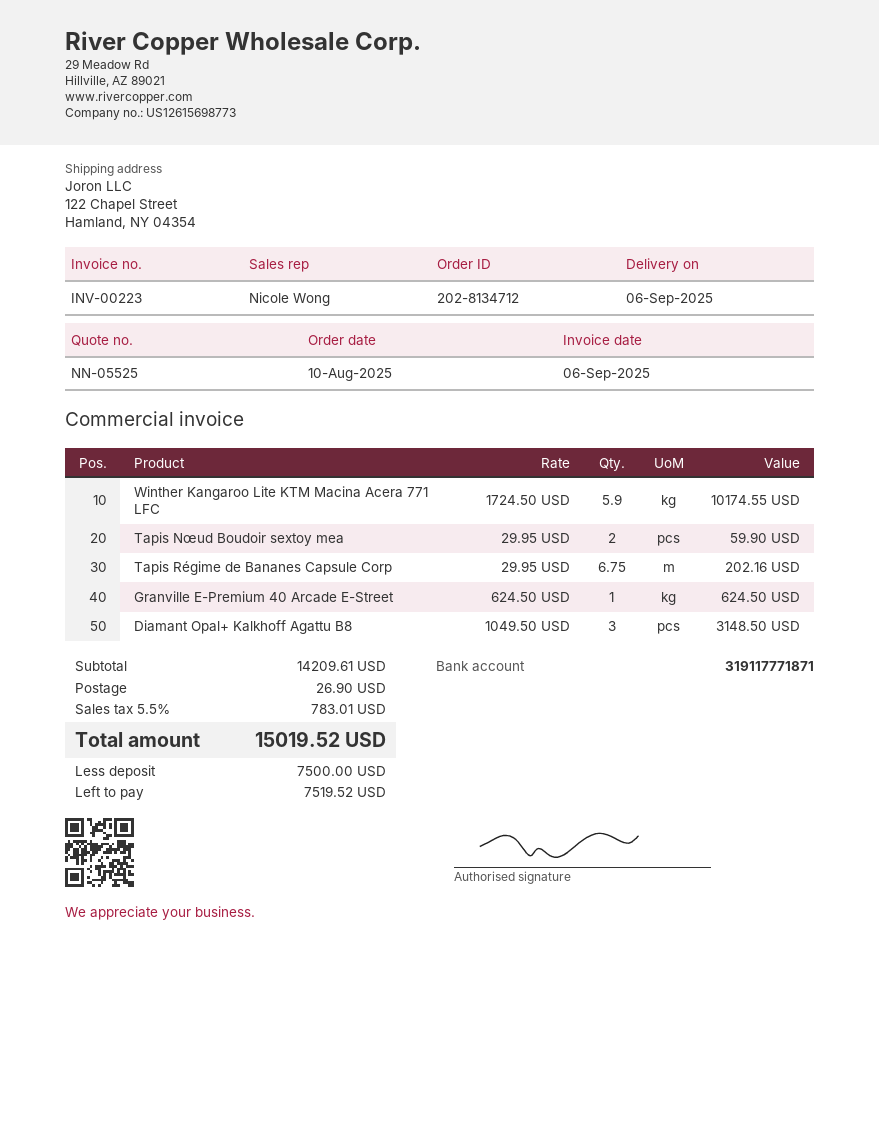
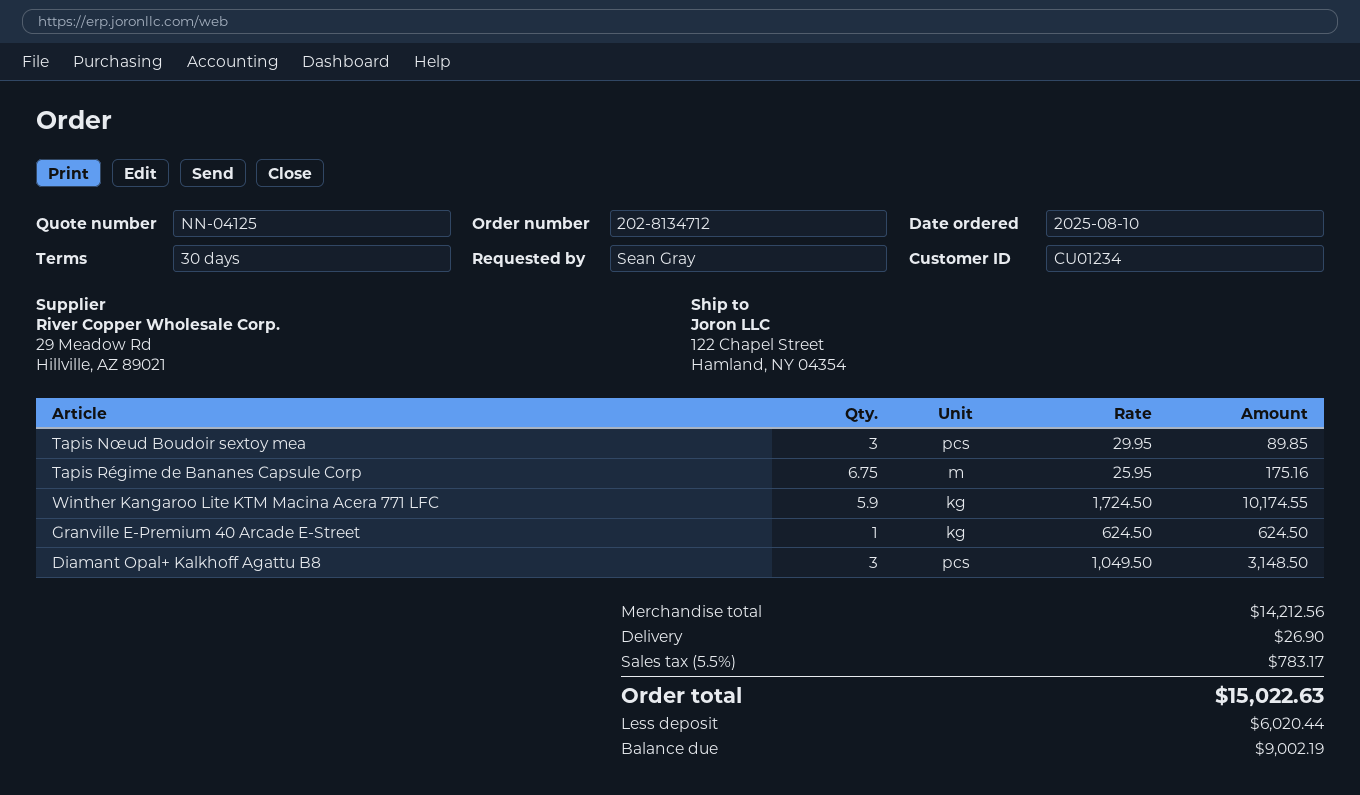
quote number: NN-05525 -> NN-04125
Tapis Nœud Boudoir sextoy mea: 2 x 29.95 = 59.90 -> 3 x 29.95 = 89.85
Tapis Régime de Bananes Capsule Corp: 6.75 x 29.95 = 202.16 -> 6.75 x 25.95 = 175.16
subtotal: 14209.61 -> 14212.56
tax: 5.5% = 783.01 -> 5.5% = 783.17
total: 15019.52 -> 15022.63
deposit: 7500.00 -> 6020.44
balance: 7519.52 -> 9002.19

